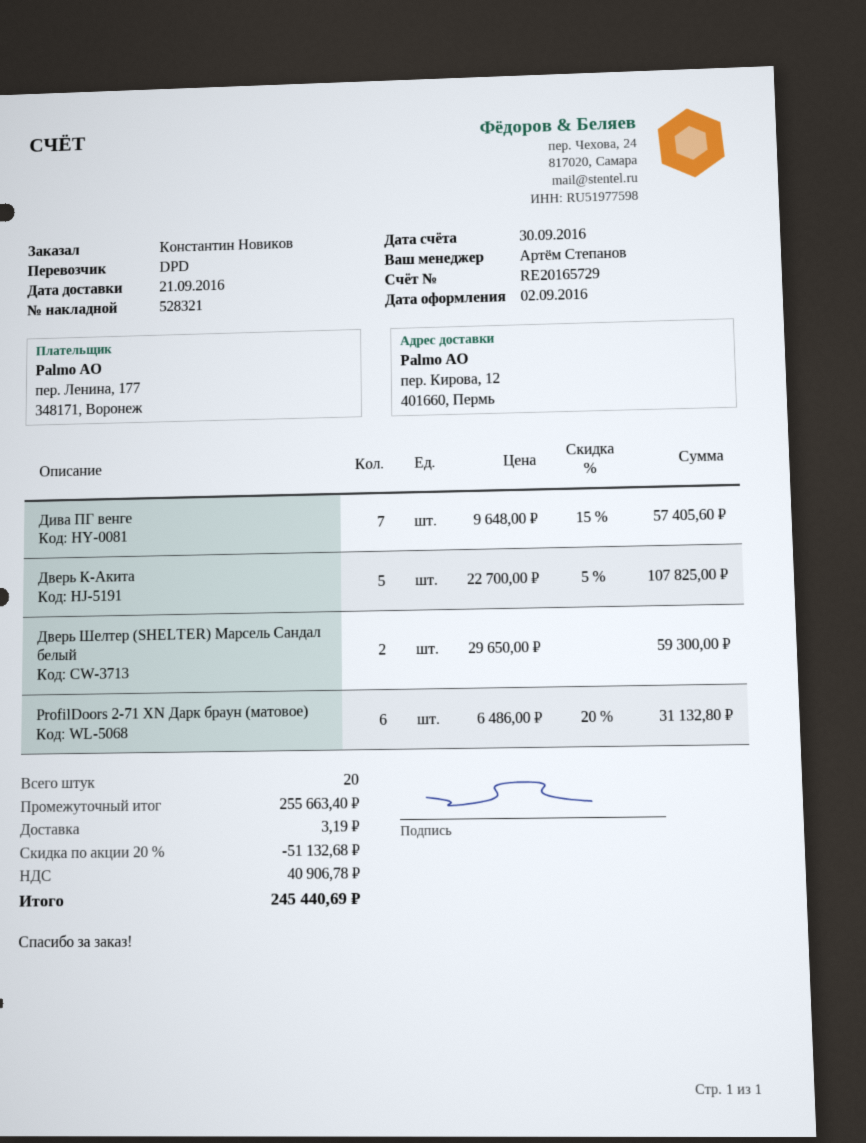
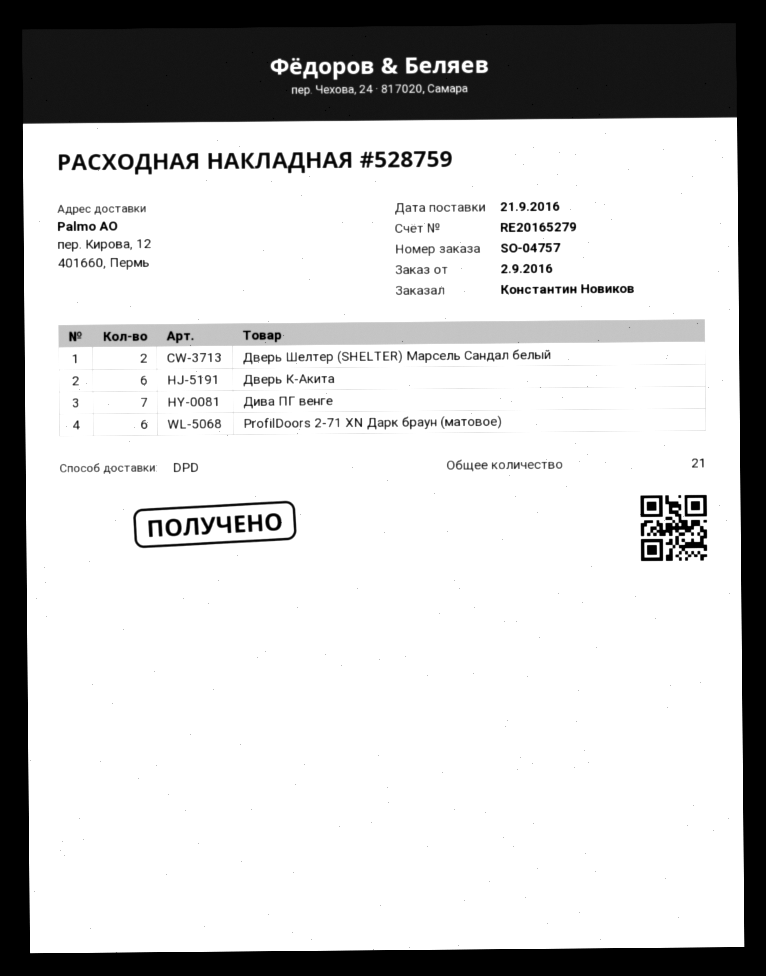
delivery note number: 528321 -> 528759
invoice number: RE20165729 -> RE20165279
Дверь К-Акита: 5 -> 6
total quantity: 20 -> 21

